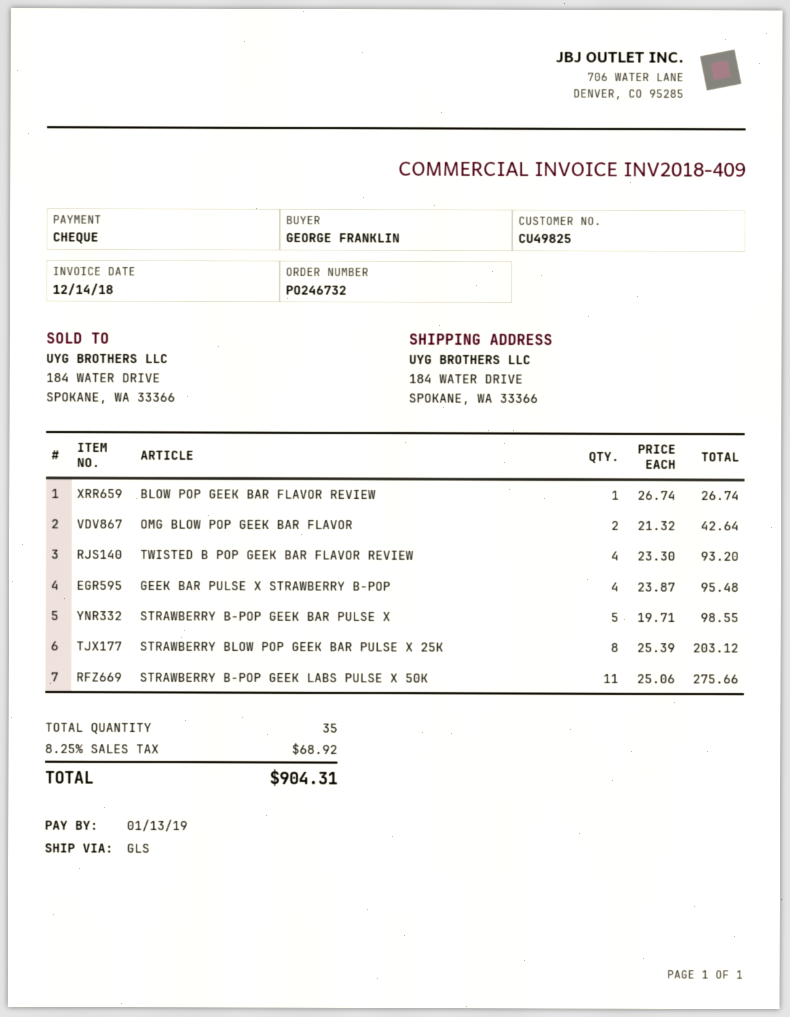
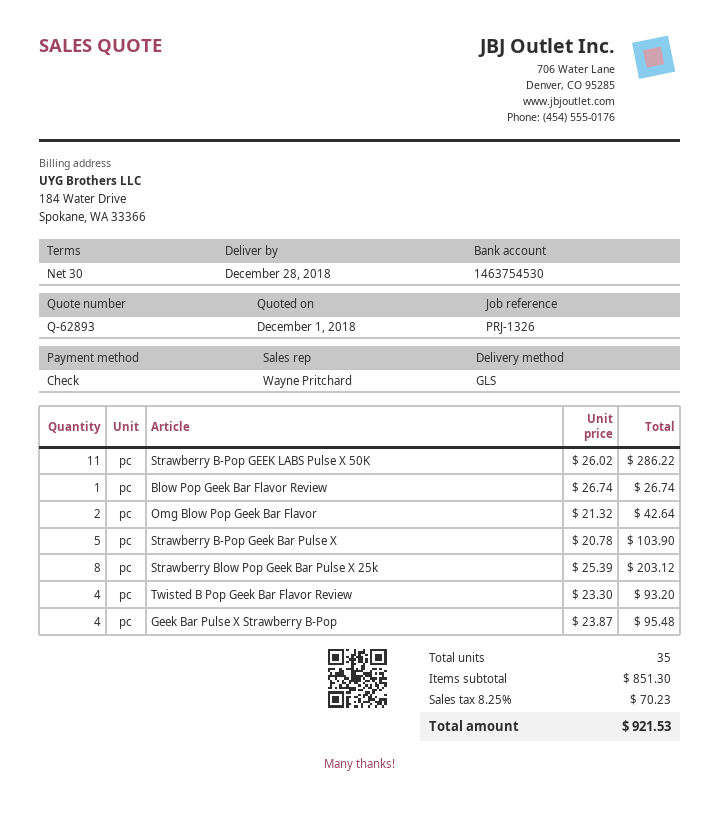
STRAWBERRY B-POP GEEK BAR PULSE X: 5 x 19.71 = 98.55 -> 5 x 20.78 = 103.90
STRAWBERRY B-POP GEEK LABS PULSE X 50K: 11 x 25.06 = 275.66 -> 11 x 26.02 = 286.22
tax: 8.25% = 68.92 -> 8.25% = 70.23
total: 904.31 -> 921.53

